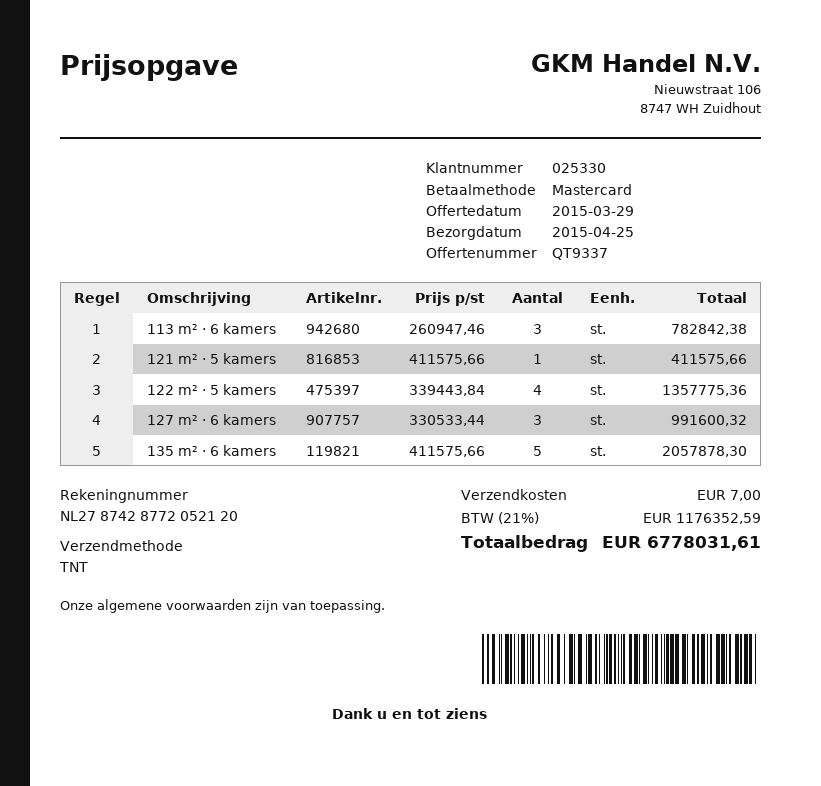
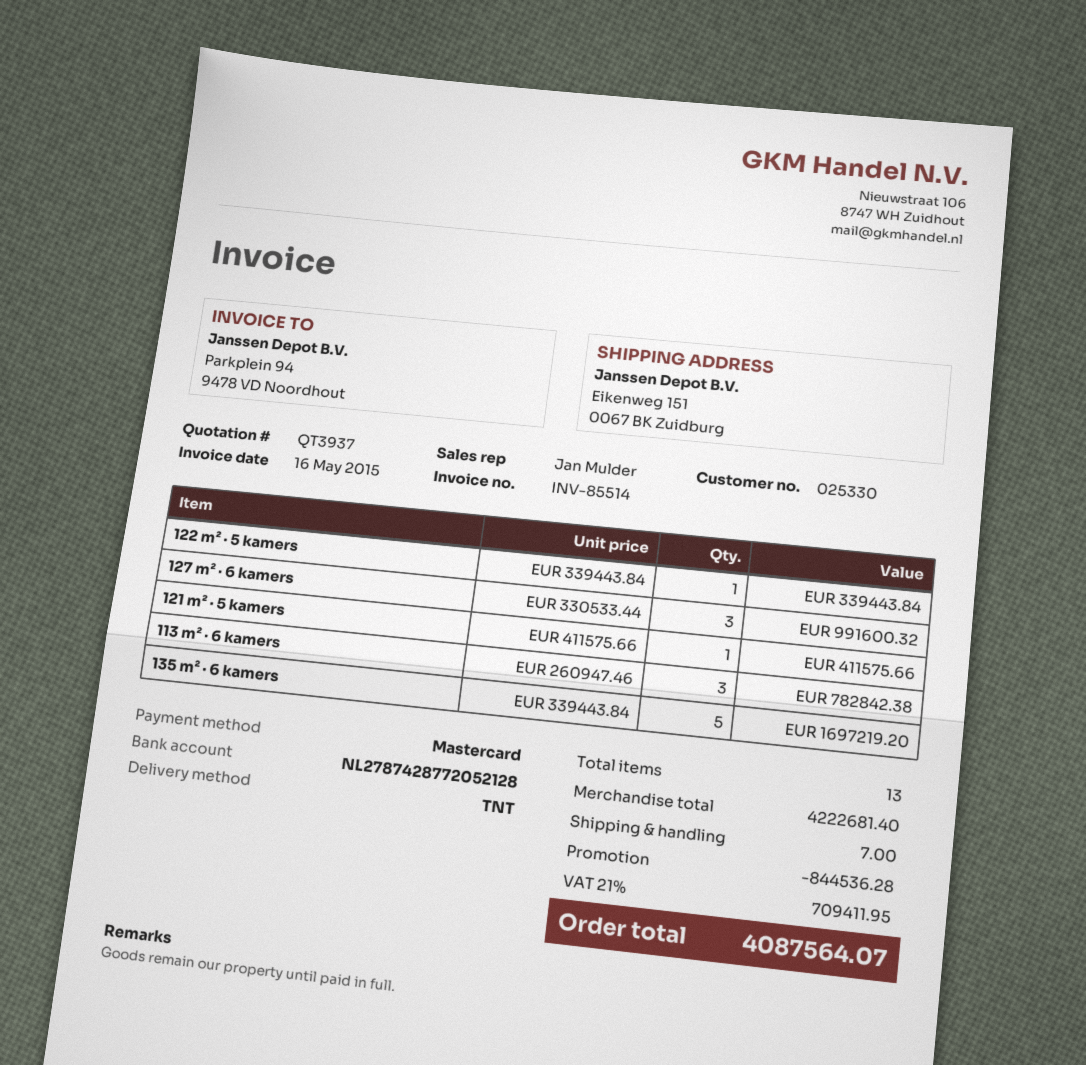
quote number: QT9337 -> QT3937
bank account: NL2787428772052120 -> NL2787428772052128
122 m² · 5 kamers: 4 x 339443.84 = 1357775.36 -> 1 x 339443.84 = 339443.84
135 m² · 6 kamers: 5 x 411575.66 = 2057878.30 -> 5 x 339443.84 = 1697219.20
discount: none -> 844536.28
tax: 21% = 1176352.59 -> 21% = 709411.95
total: 6778031.61 -> 4087564.07

